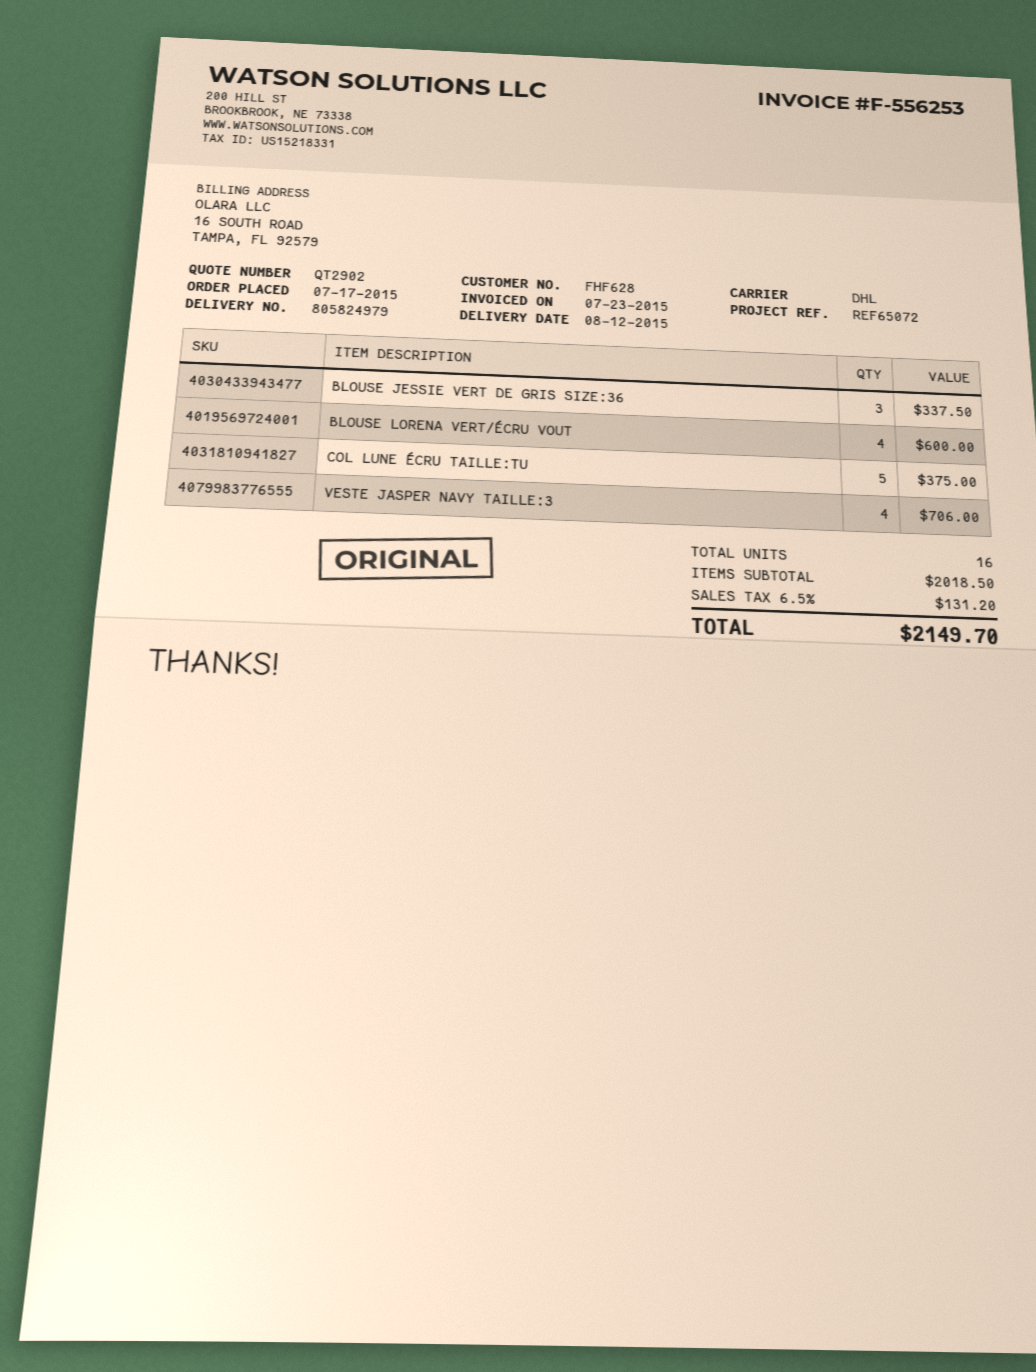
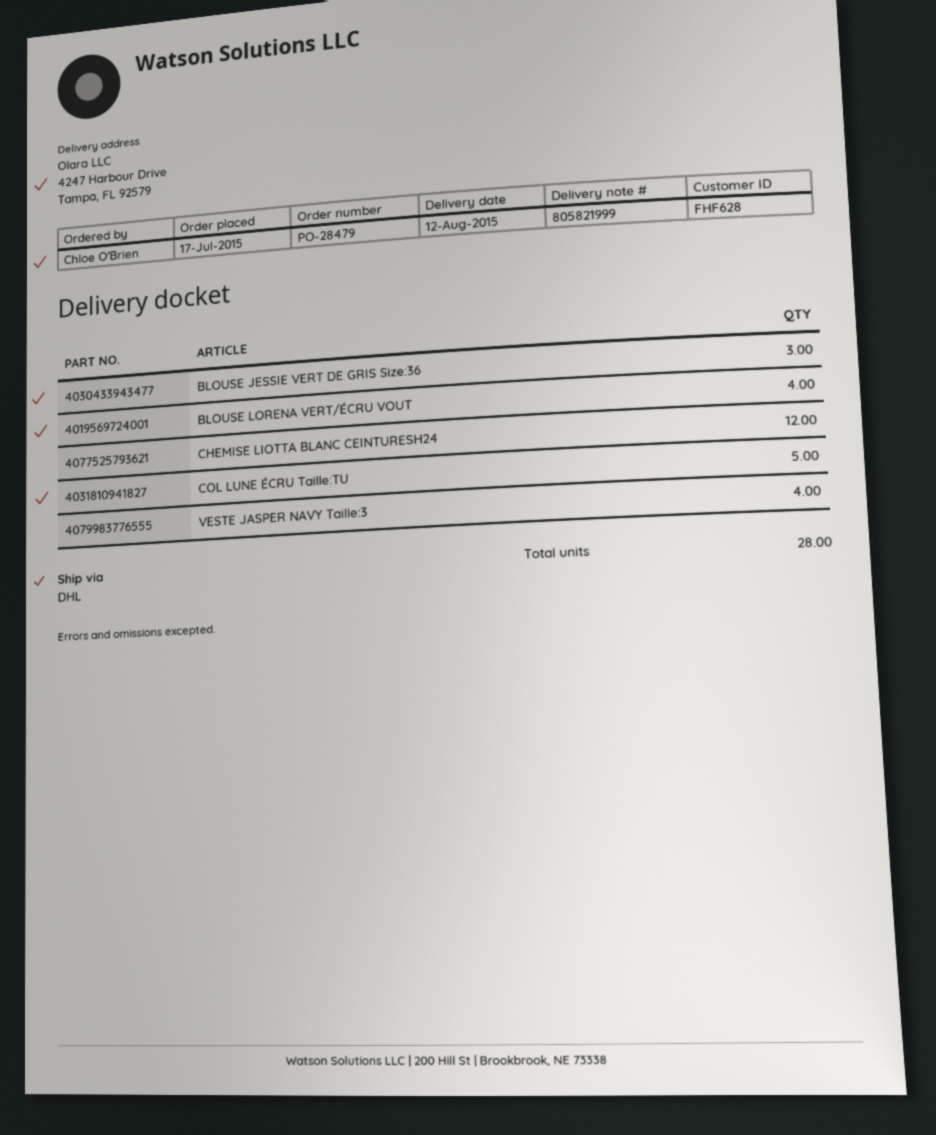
delivery note number: 805824979 -> 805821999
CHEMISE LIOTTA BLANC CEINTURESH24: none -> 12
total quantity: 16 -> 28

